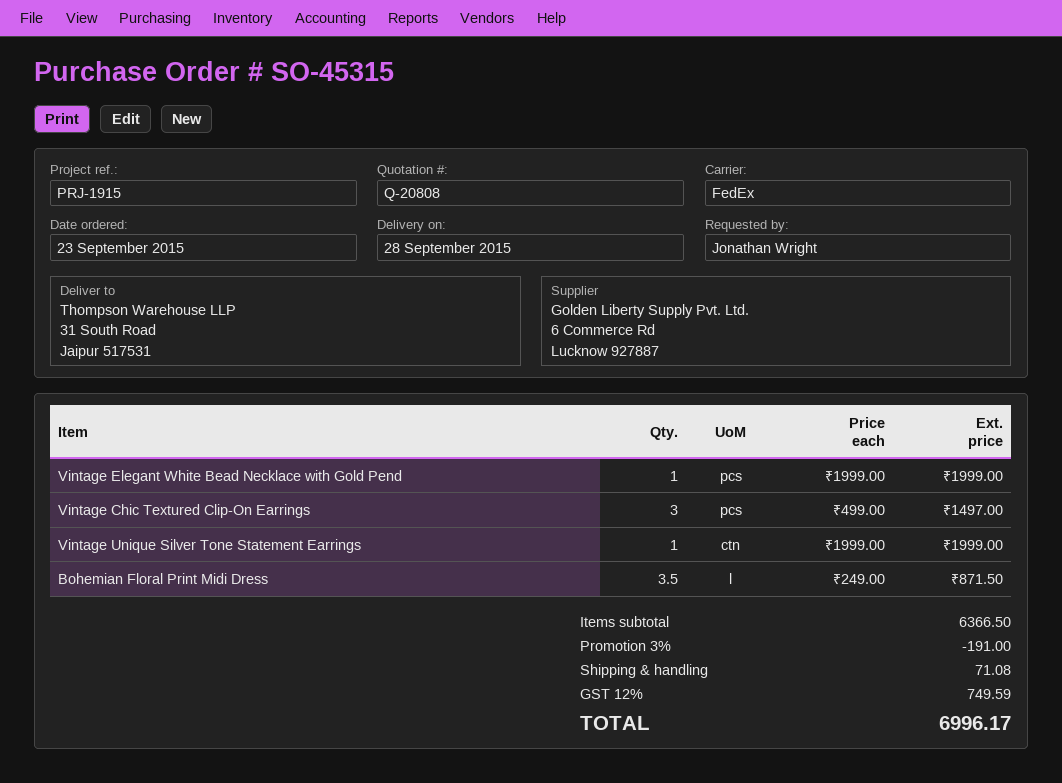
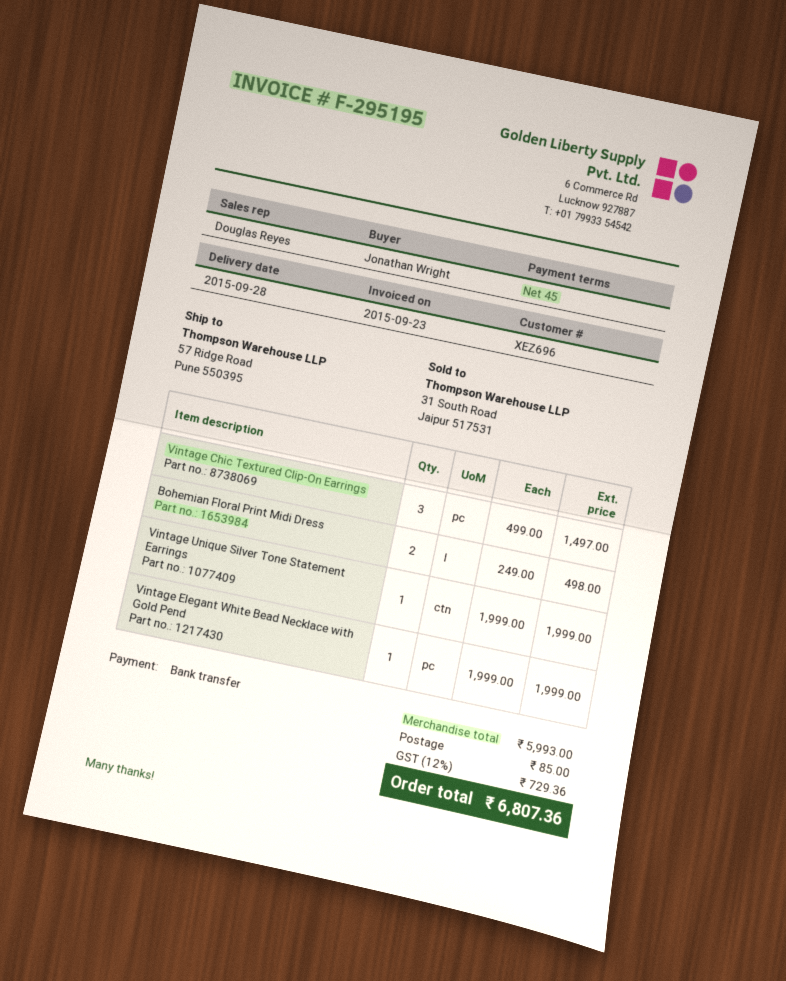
ship to: 31 South Road, Jaipur 517531 -> 57 Ridge Road, Pune 550395
Bohemian Floral Print Midi Dress: 3.5 x 249.00 = 871.50 -> 2 x 249.00 = 498.00
subtotal: 6366.50 -> 5993.00
discount: 3% = 191.00 -> none
shipping: 71.08 -> 85.00
tax: 12% = 749.59 -> 12% = 729.36
total: 6996.17 -> 6807.36

